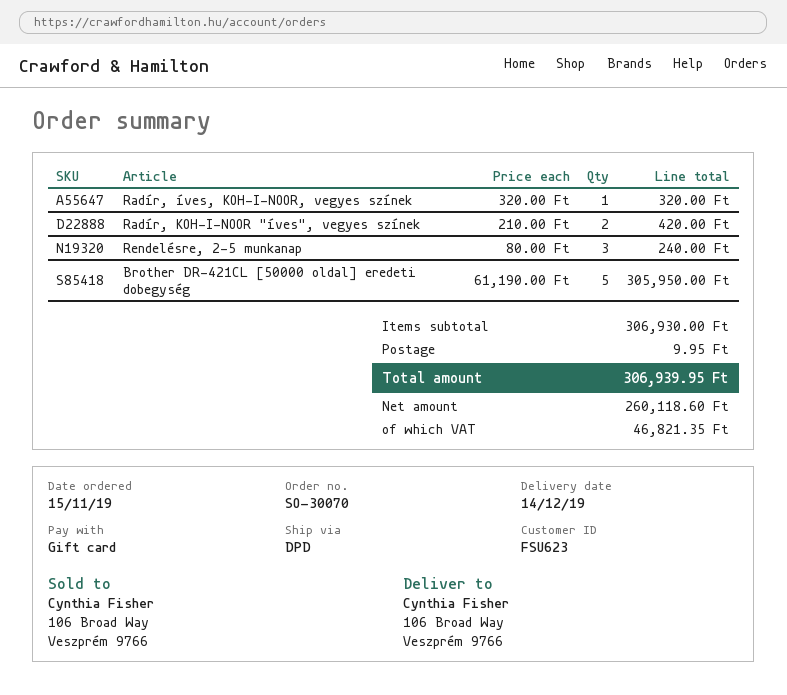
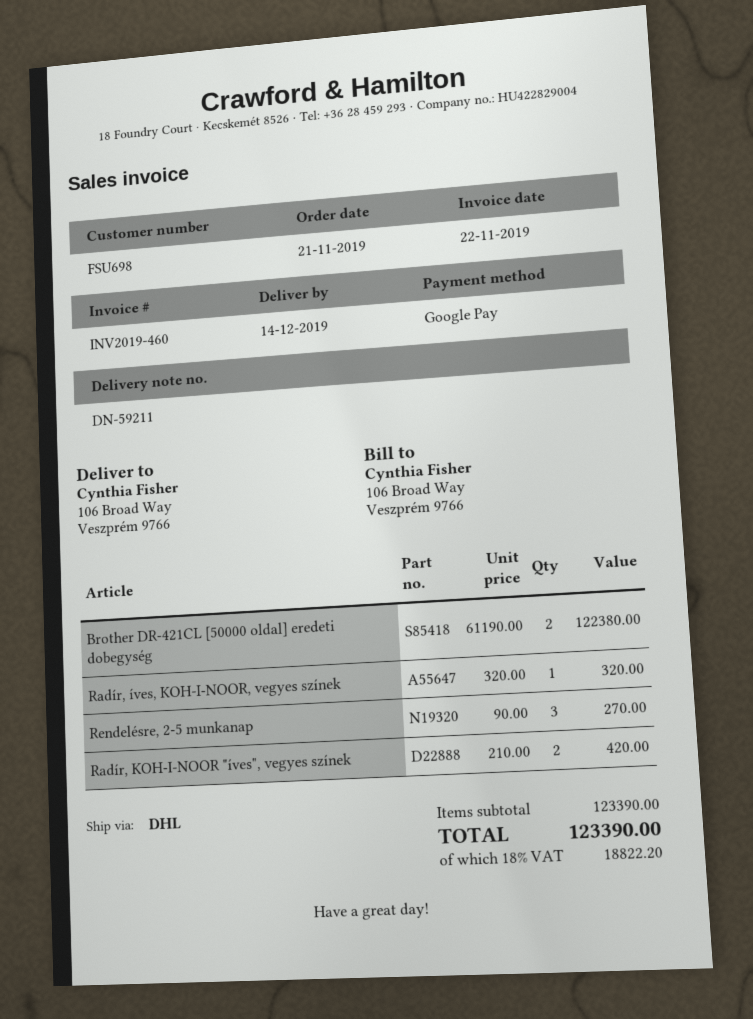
order date: 2019-11-15 -> 2019-11-21
customer number: FSU623 -> FSU698
payment method: gift card -> Google Pay
shipping method: DPD -> DHL
Rendelésre, 2-5 munkanap: 3 x 80.00 = 240.00 -> 3 x 90.00 = 270.00
Brother DR-421CL [50000 oldal] eredeti dobegység: 5 x 61190.00 = 305950.00 -> 2 x 61190.00 = 122380.00
subtotal: 306930.00 -> 123390.00
shipping: 9.95 -> none
tax: 46821.35 -> 18822.20
total: 306939.95 -> 123390.00

